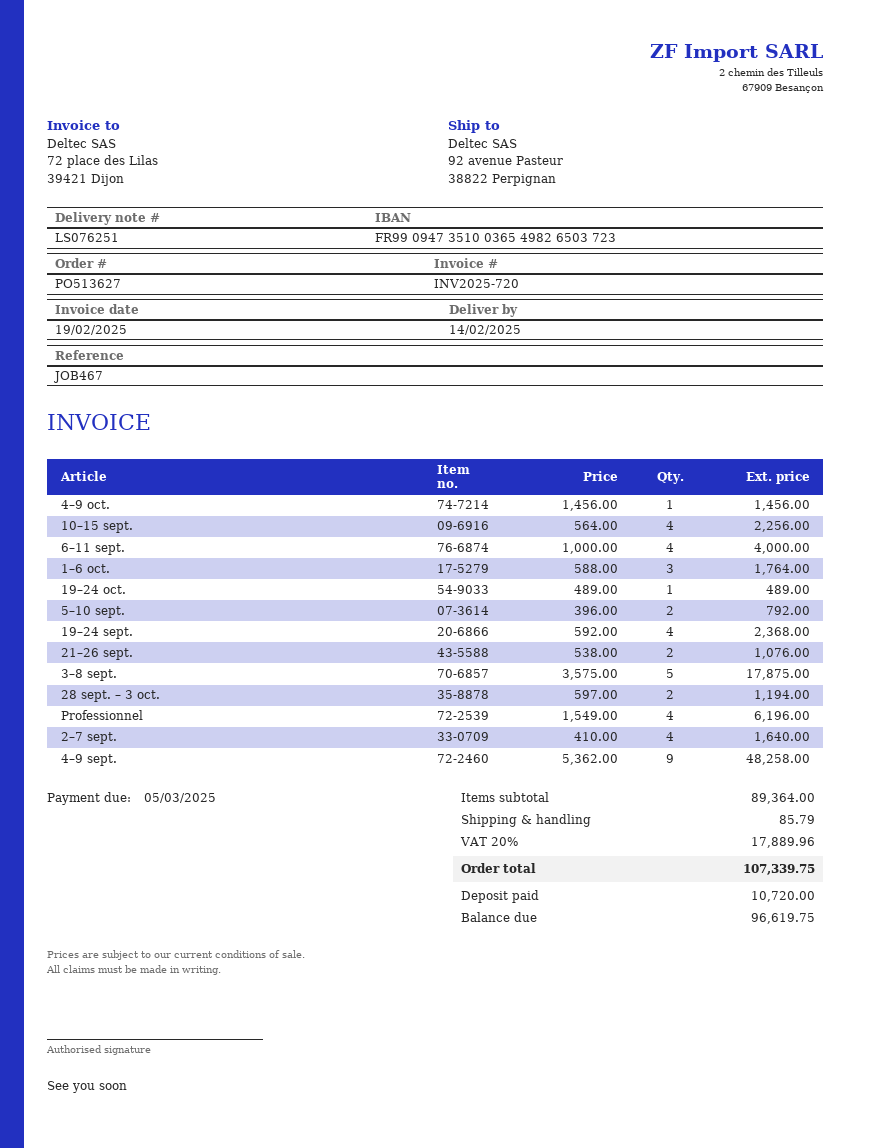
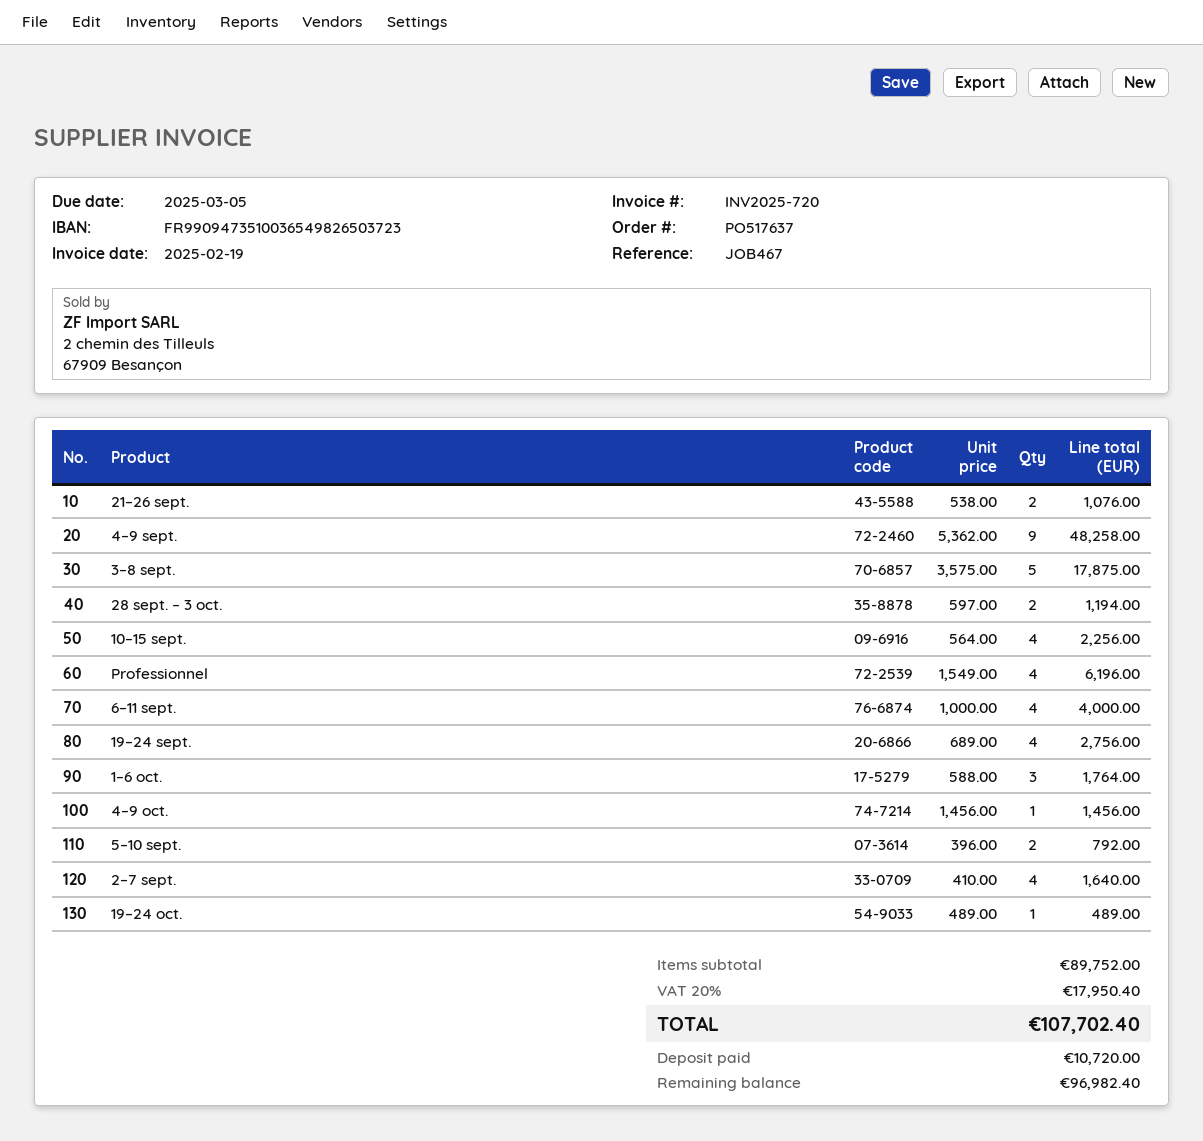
order number: PO513627 -> PO517637
19–24 sept.: 4 x 592.00 = 2368.00 -> 4 x 689.00 = 2756.00
subtotal: 89364.00 -> 89752.00
shipping: 85.79 -> none
tax: 20% = 17889.96 -> 20% = 17950.40
total: 107339.75 -> 107702.40
balance: 96619.75 -> 96982.40

